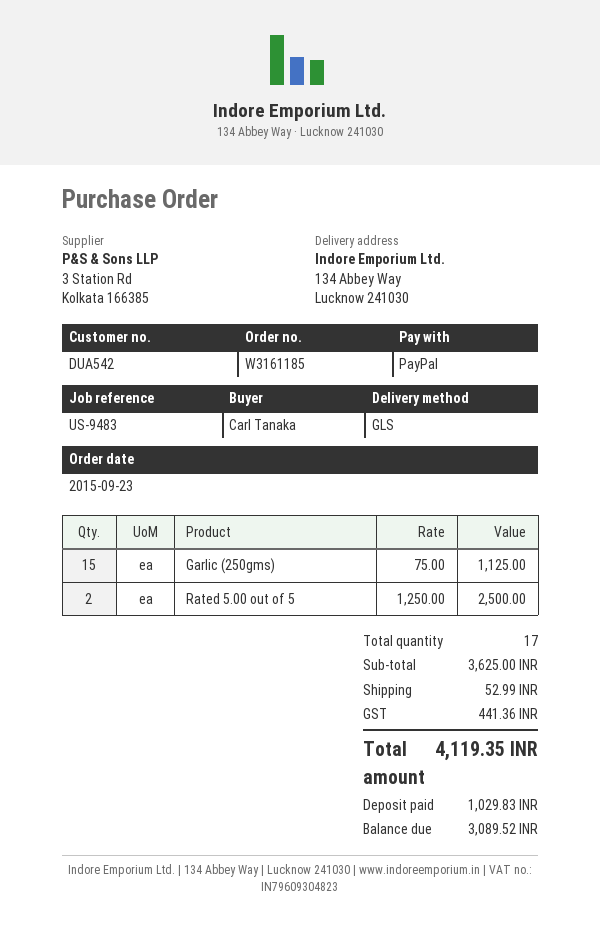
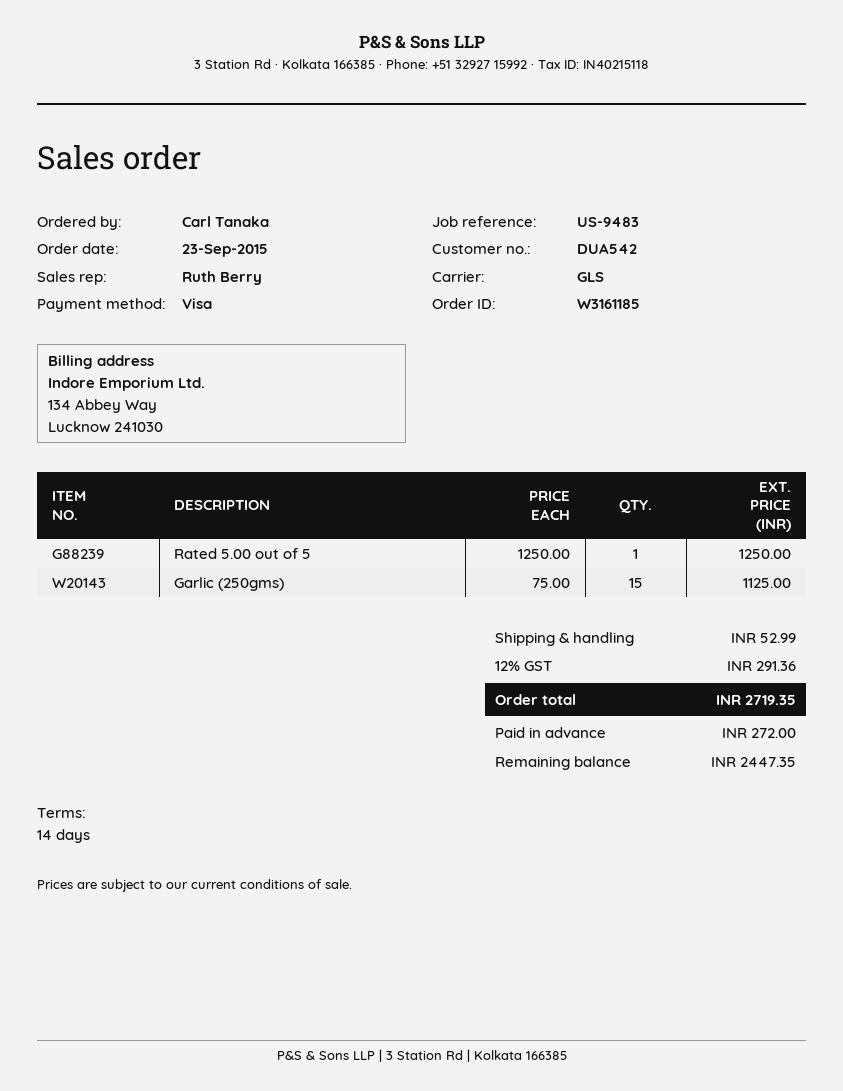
payment method: PayPal -> Visa
Rated 5.00 out of 5: 2 x 1250.00 = 2500.00 -> 1 x 1250.00 = 1250.00
tax: 441.36 -> 291.36
total: 4119.35 -> 2719.35
deposit: 1029.83 -> 272.00
balance: 3089.52 -> 2447.35

